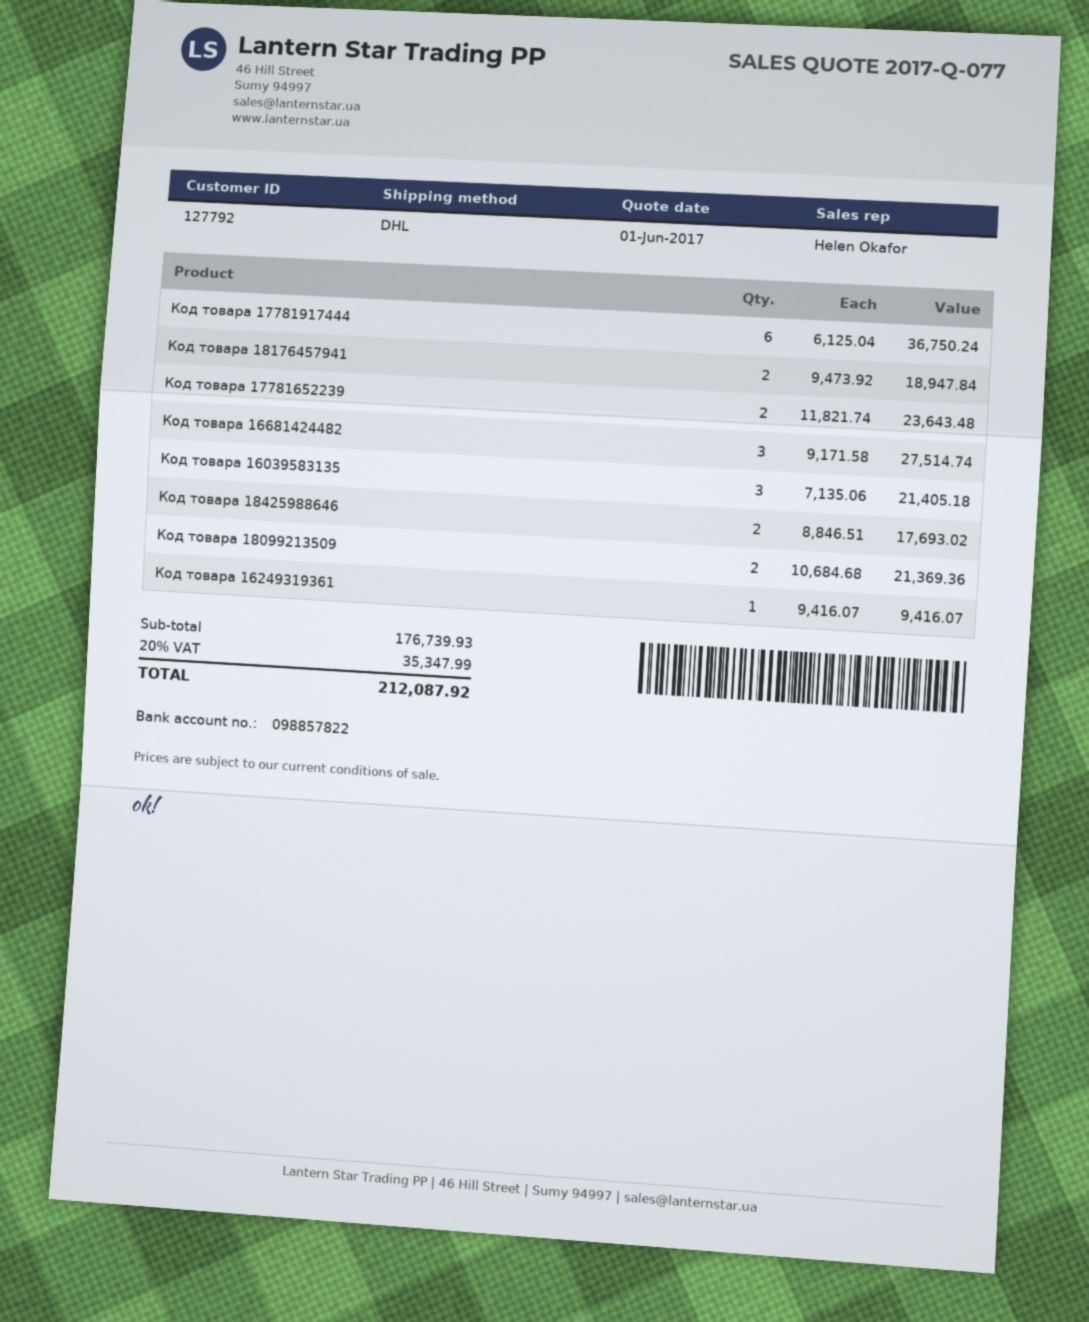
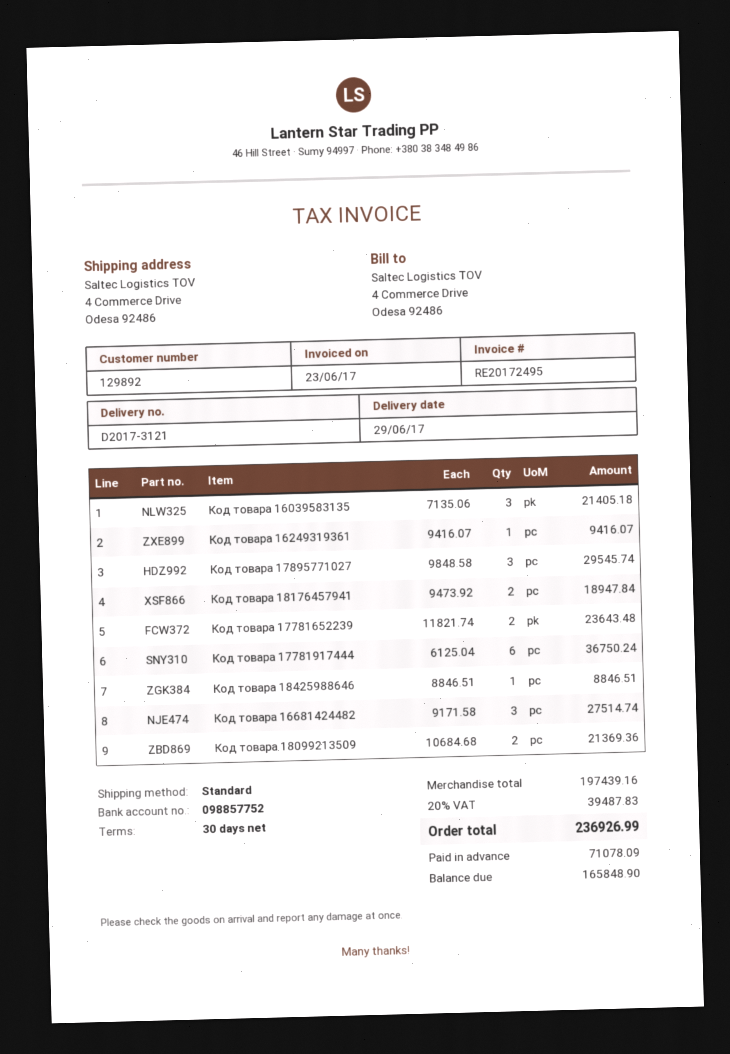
customer number: 127792 -> 129892
bank account: 098857822 -> 098857752
shipping method: DHL -> standard
Код товара 18425988646: 2 x 8846.51 = 17693.02 -> 1 x 8846.51 = 8846.51
Код товара 17895771027: none -> 3 x 9848.58 = 29545.74
subtotal: 176739.93 -> 197439.16
tax: 20% = 35347.99 -> 20% = 39487.83
total: 212087.92 -> 236926.99

